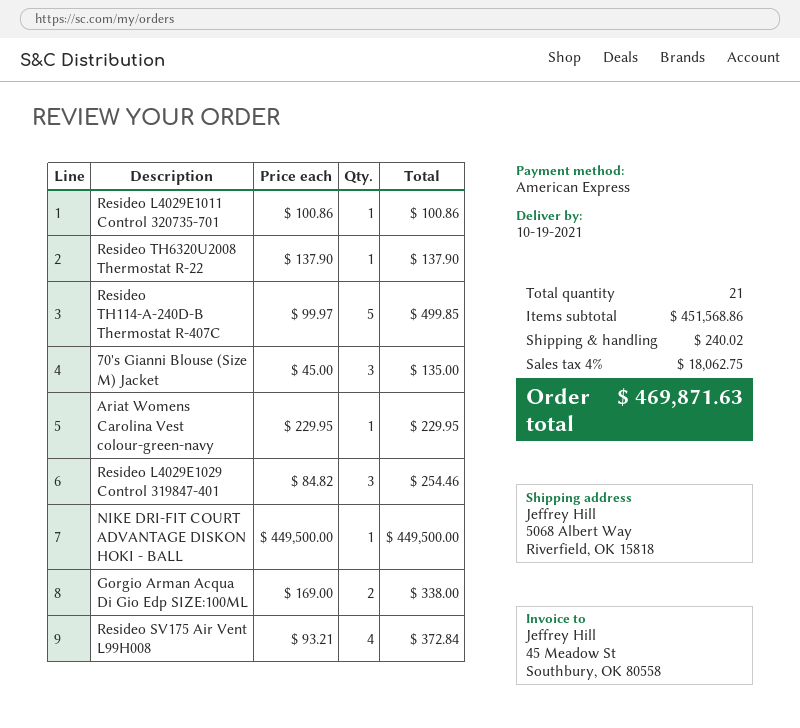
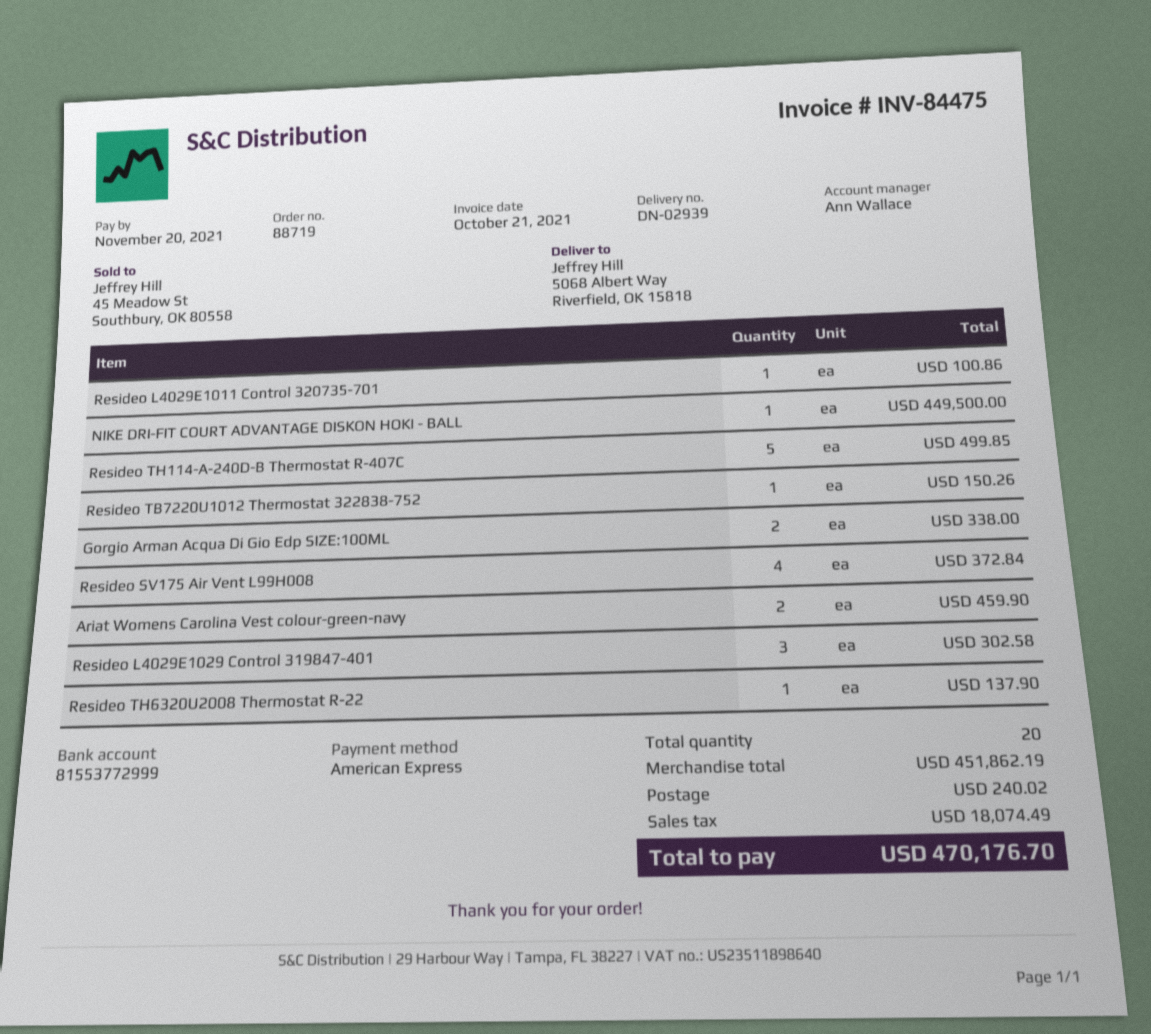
70's Gianni Blouse (Size M) Jacket: 3 for 135.00 -> none
Ariat Womens Carolina Vest colour-green-navy: 1 for 229.95 -> 2 for 459.90
Resideo L4029E1029 Control 319847-401: 3 for 254.46 -> 3 for 302.58
Resideo TB7220U1012 Thermostat 322838-752: none -> 1 for 150.26
total quantity: 21 -> 20
subtotal: 451568.86 -> 451862.19
tax: 18062.75 -> 18074.49
total: 469871.63 -> 470176.70

